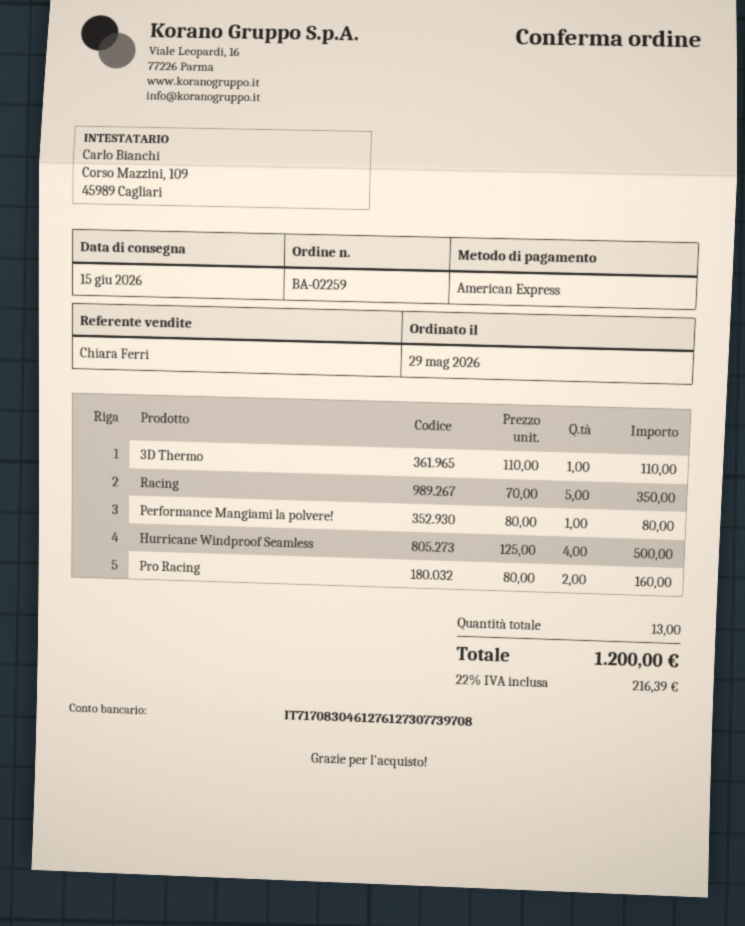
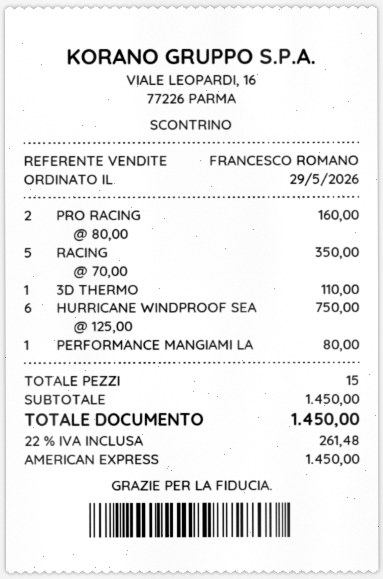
sales rep: Chiara Ferri -> FRANCESCO ROMANO
Hurricane Windproof Seamless: 4 x 125.00 = 500.00 -> 6 x 125.00 = 750.00
total quantity: 13 -> 15
tax: 22% = 216.39 -> 22% = 261.48
total: 1200.00 -> 1450.00

